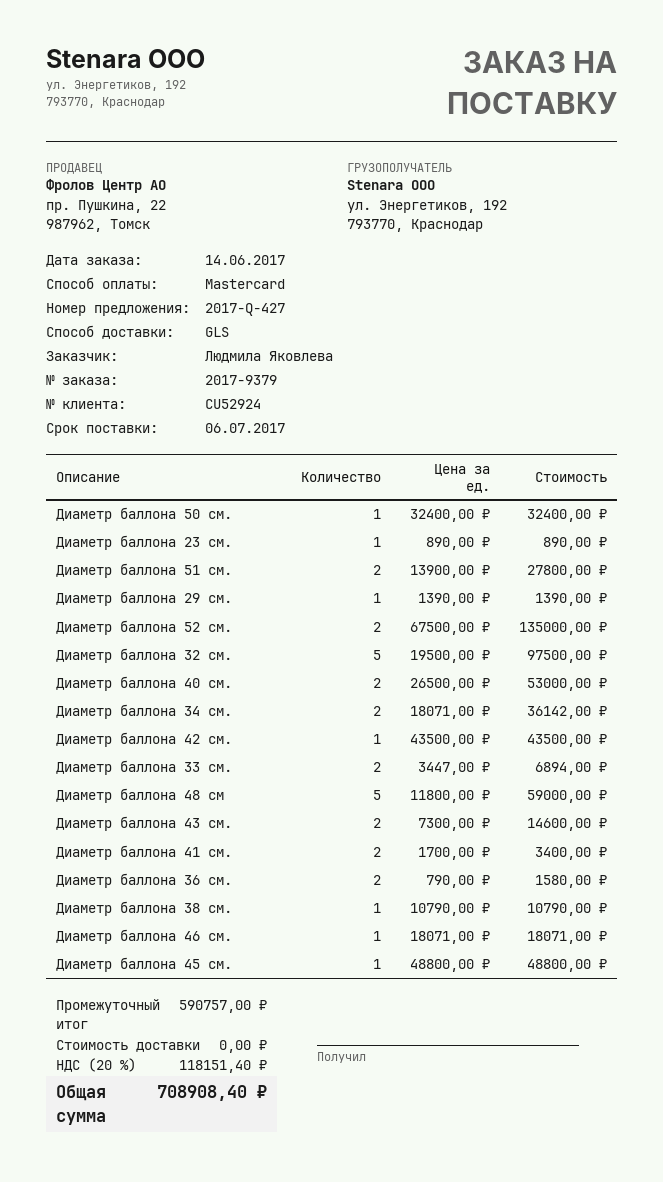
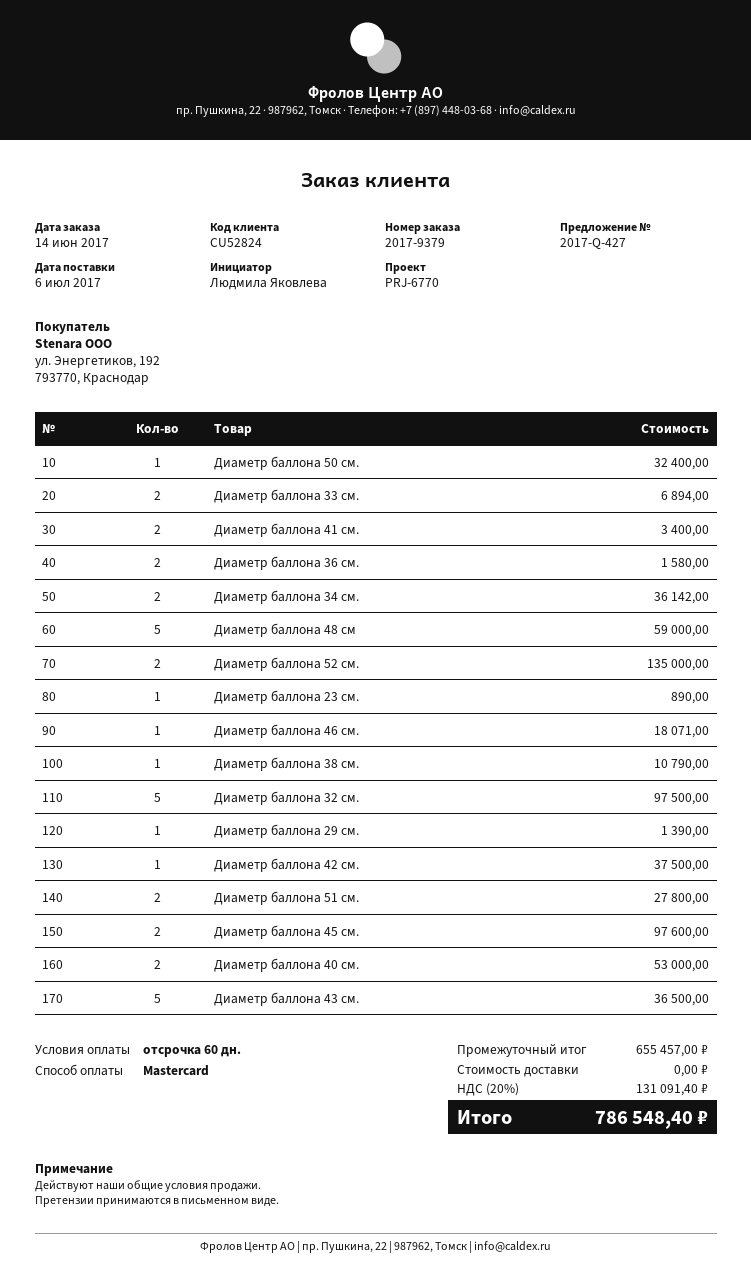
customer number: CU52924 -> CU52824
Диаметр баллона 42 см.: 1 for 43500.00 -> 1 for 37500.00
Диаметр баллона 43 см.: 2 for 14600.00 -> 5 for 36500.00
Диаметр баллона 45 см.: 1 for 48800.00 -> 2 for 97600.00
subtotal: 590757.00 -> 655457.00
tax: 20% = 118151.40 -> 20% = 131091.40
total: 708908.40 -> 786548.40

